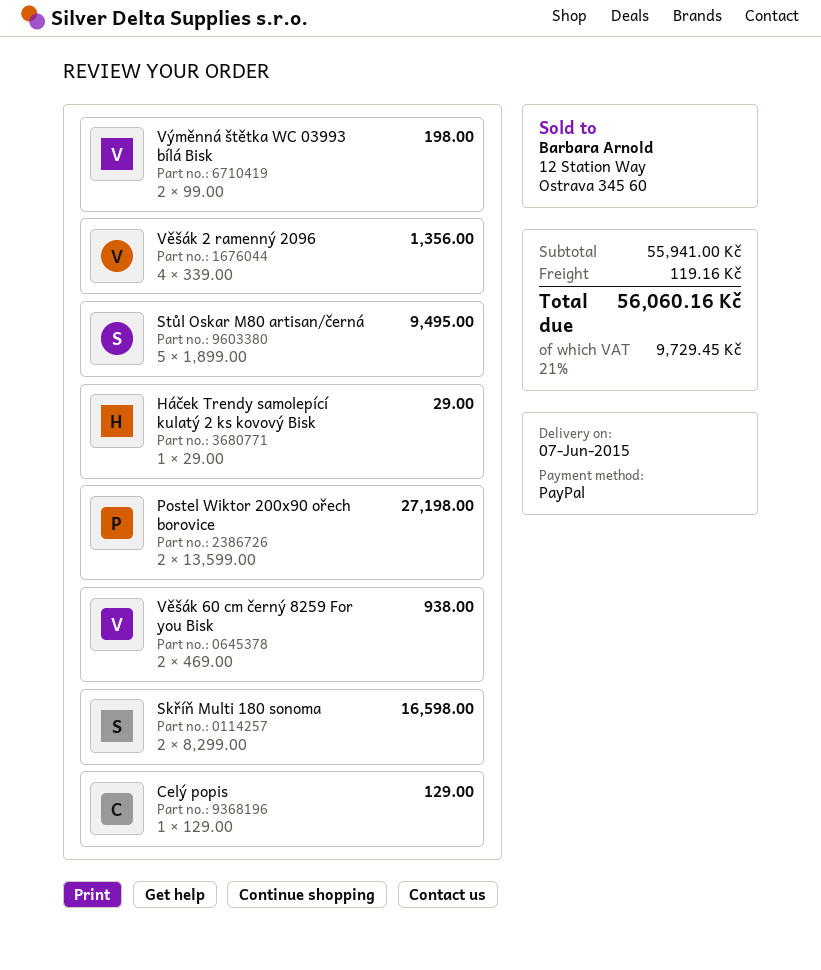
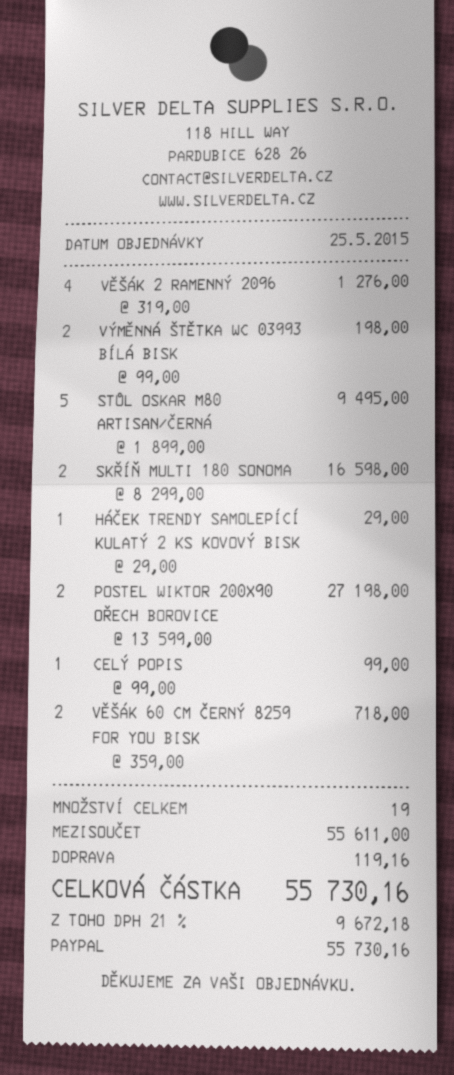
Věšák 2 ramenný 2096: 4 x 339.00 = 1356.00 -> 4 x 319.00 = 1276.00
Věšák 60 cm černý 8259 For you Bisk: 2 x 469.00 = 938.00 -> 2 x 359.00 = 718.00
Celý popis: 1 x 129.00 = 129.00 -> 1 x 99.00 = 99.00
subtotal: 55941.00 -> 55611.00
tax: 21% = 9729.45 -> 21% = 9672.18
total: 56060.16 -> 55730.16

